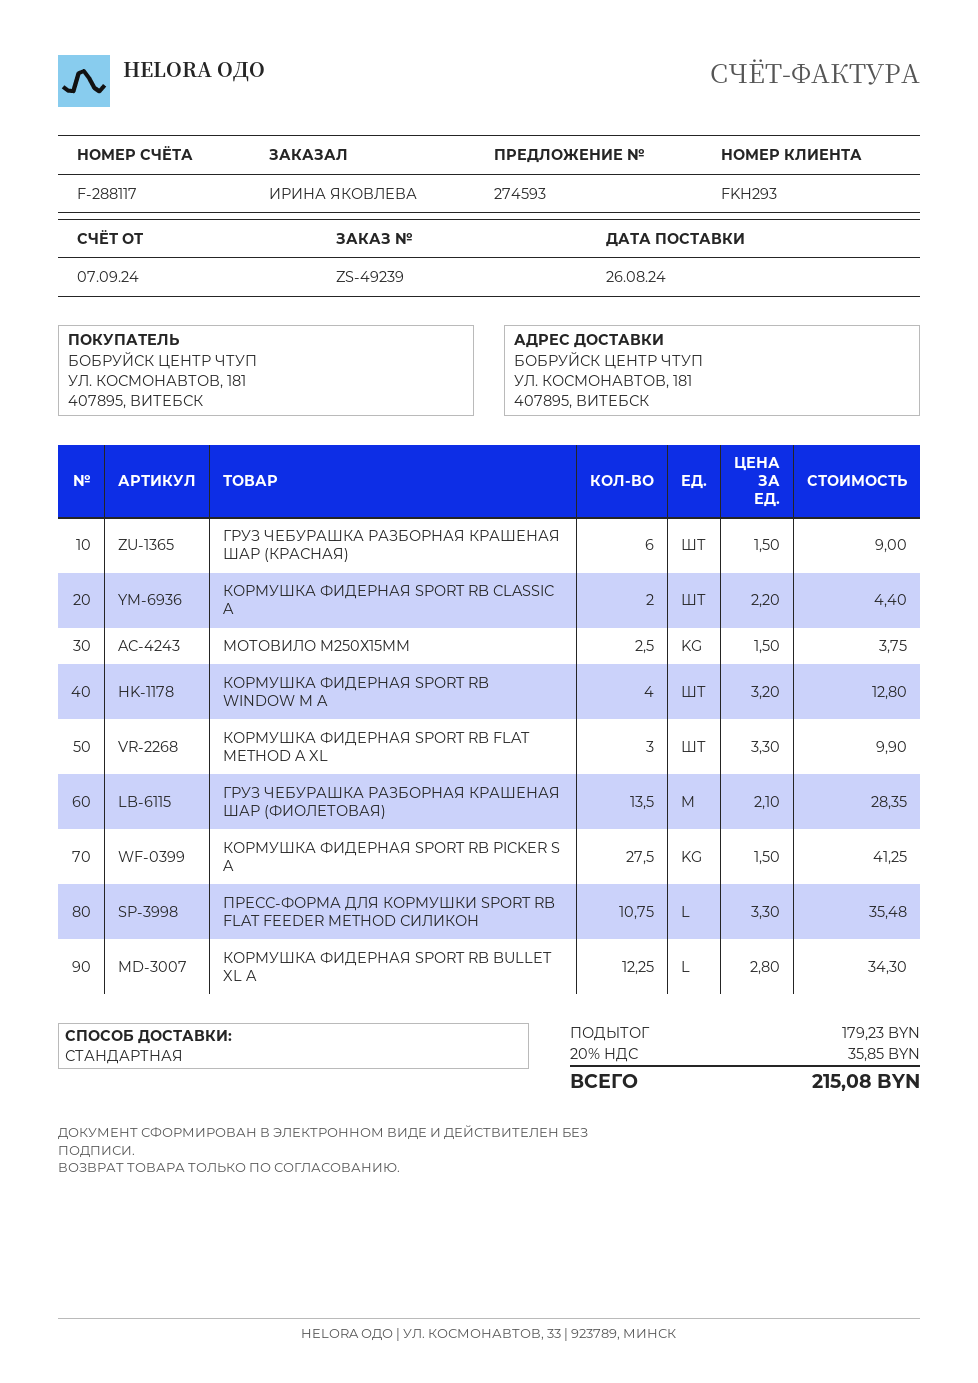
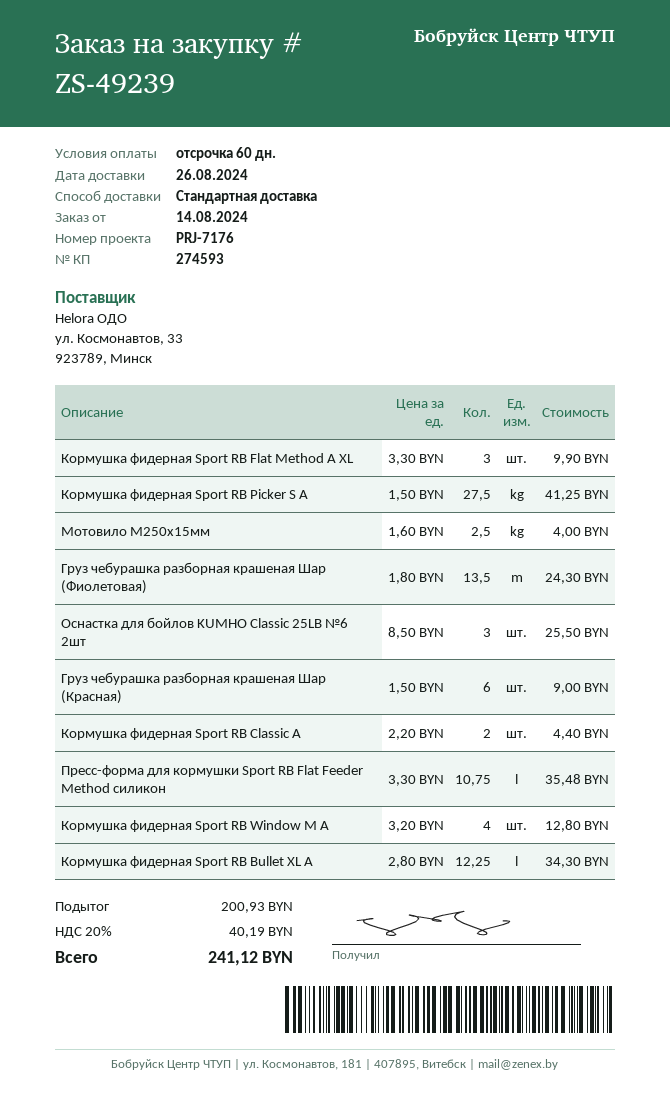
МОТОВИЛО M250Х15ММ: 2.5 x 1.50 = 3.75 -> 2.5 x 1.60 = 4.00
ГРУЗ ЧЕБУРАШКА РАЗБОРНАЯ КРАШЕНАЯ ШАР (ФИОЛЕТОВАЯ): 13.5 x 2.10 = 28.35 -> 13.5 x 1.80 = 24.30
Оснастка для бойлов KUMHO Classic 25LB №6 2шт: none -> 3 x 8.50 = 25.50
subtotal: 179.23 -> 200.93
tax: 20% = 35.85 -> 20% = 40.19
total: 215.08 -> 241.12

